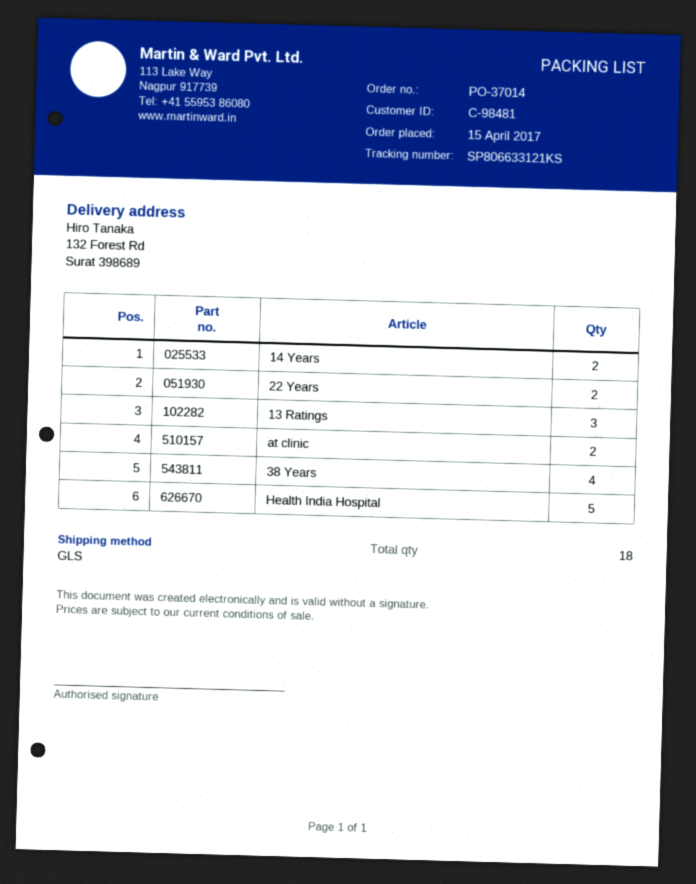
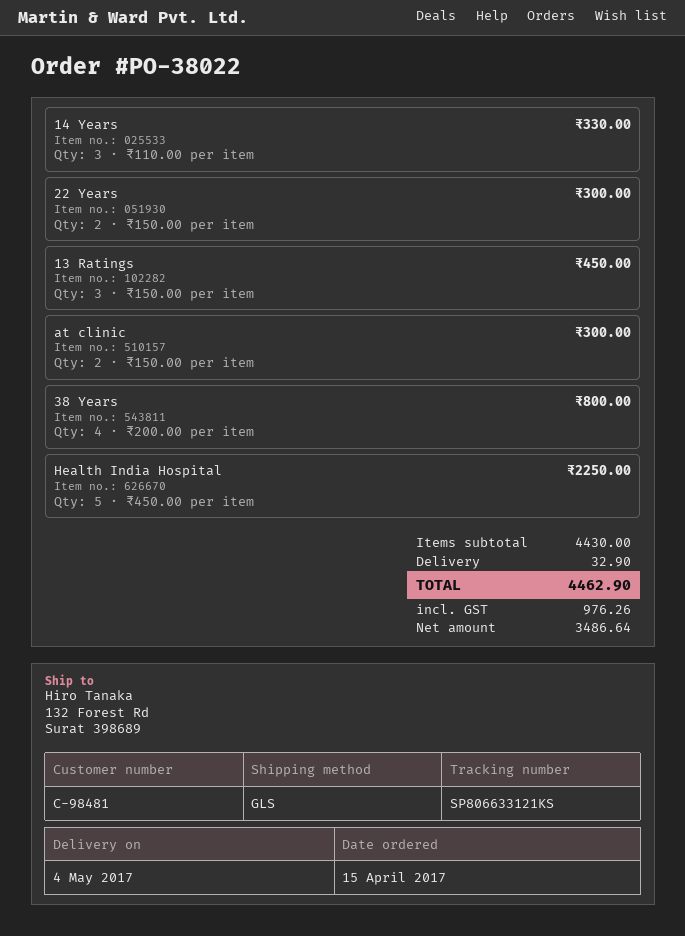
order number: PO-37014 -> PO-38022
14 Years: 2 -> 3

